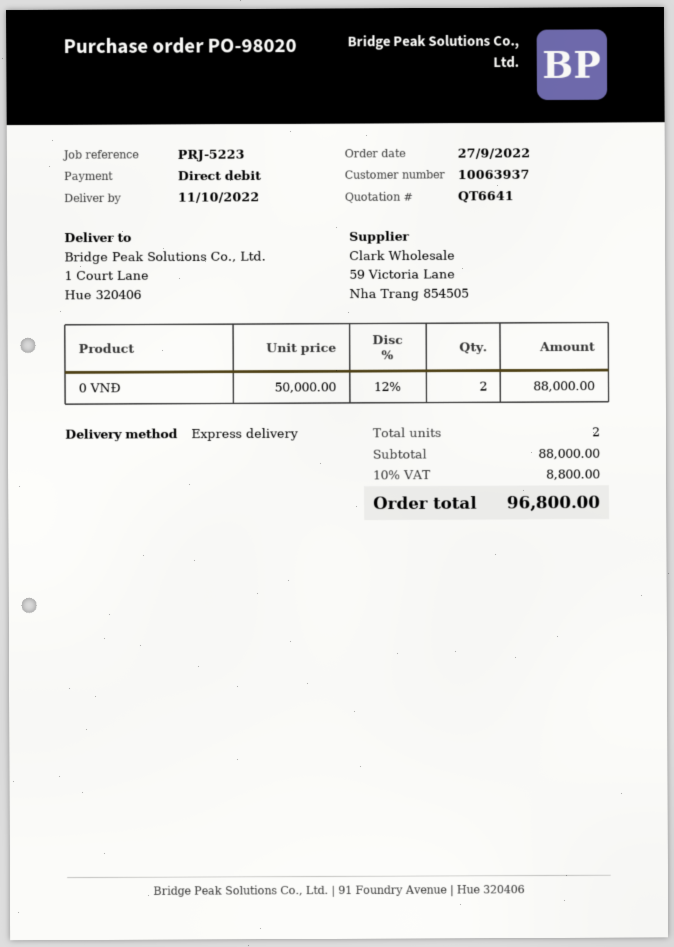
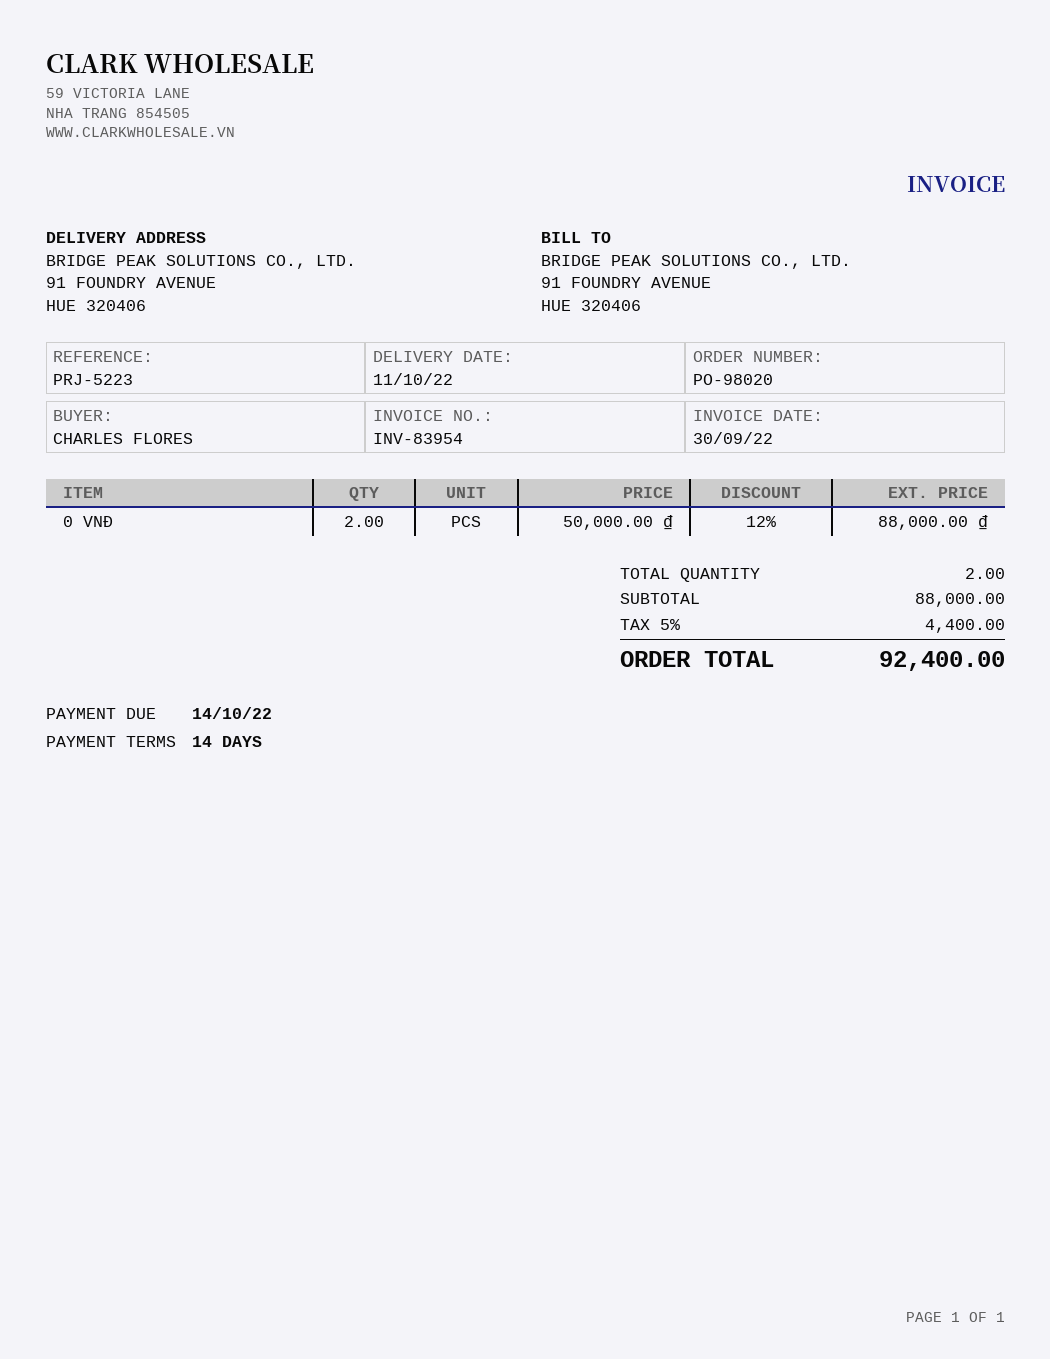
ship to: 1 Court Lane, Hue 320406 -> 91 FOUNDRY AVENUE, HUE 320406
tax: 10% = 8800.00 -> 5% = 4400.00
total: 96800.00 -> 92400.00

